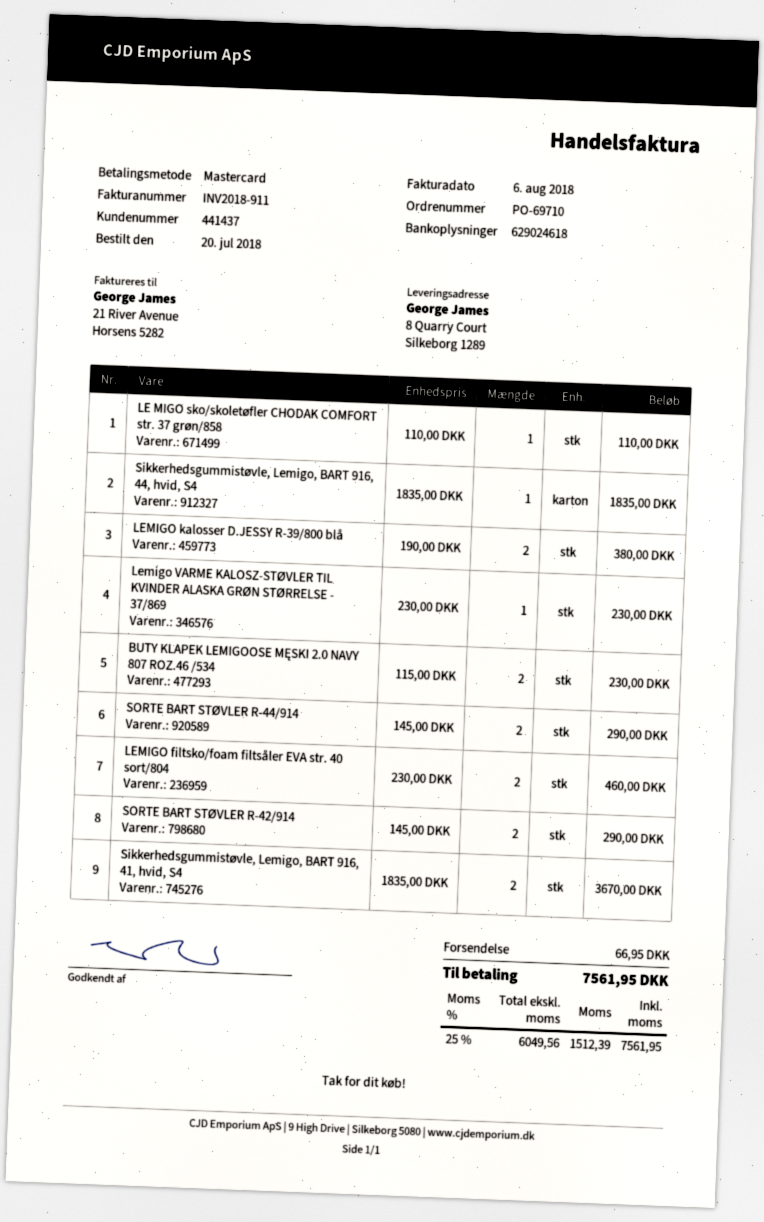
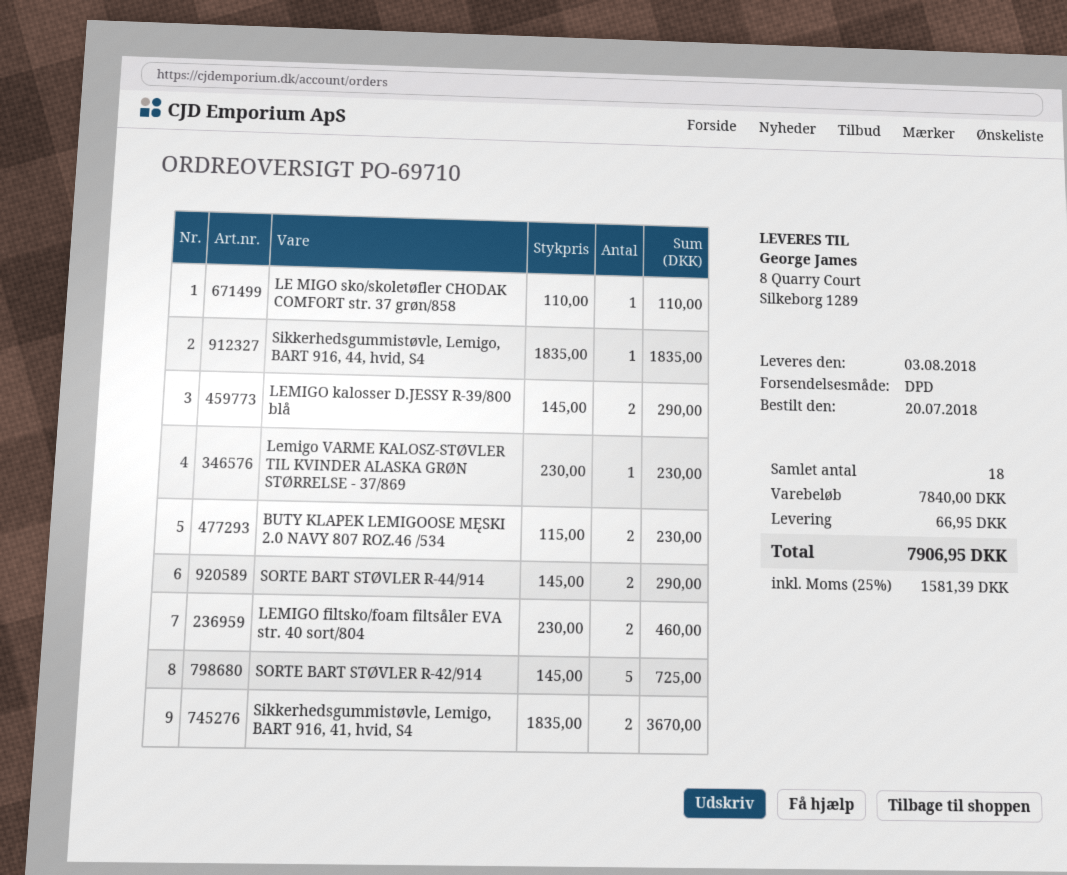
LEMIGO kalosser D.JESSY R-39/800 blå: 2 x 190.00 = 380.00 -> 2 x 145.00 = 290.00
SORTE BART STØVLER R-42/914: 2 x 145.00 = 290.00 -> 5 x 145.00 = 725.00
tax: 25% = 1512.39 -> 25% = 1581.39
total: 7561.95 -> 7906.95

